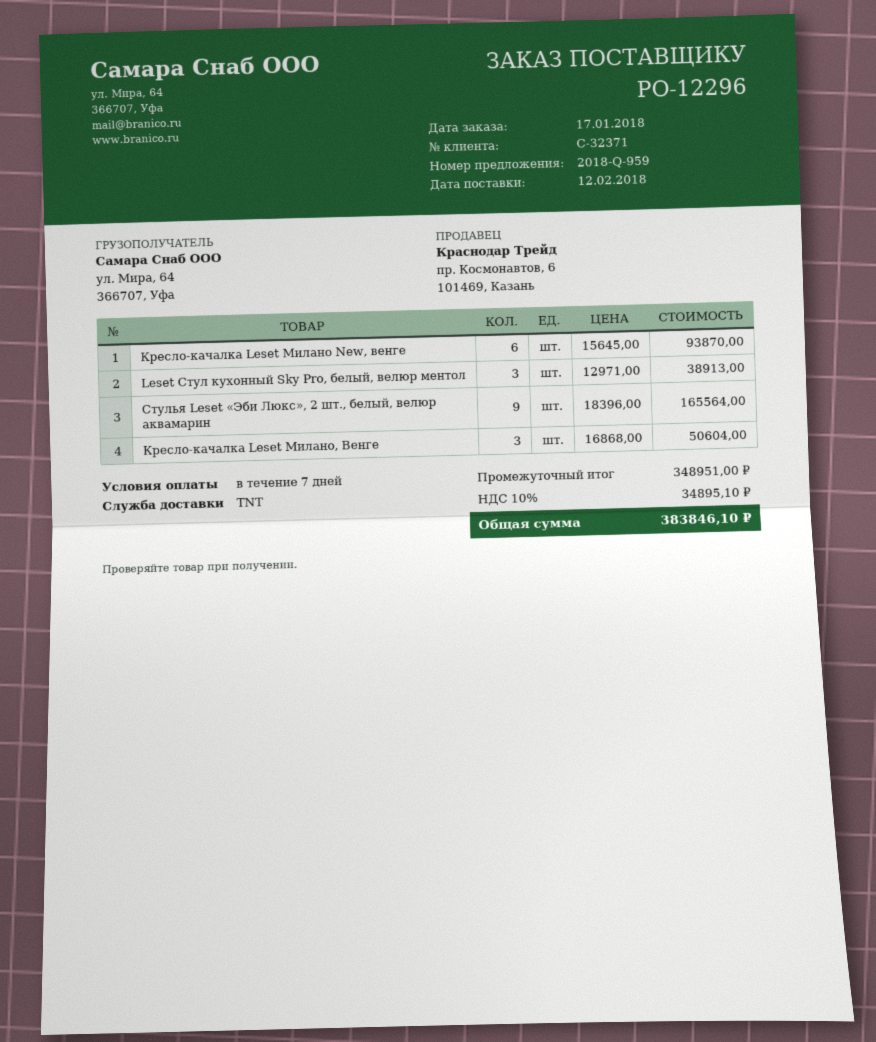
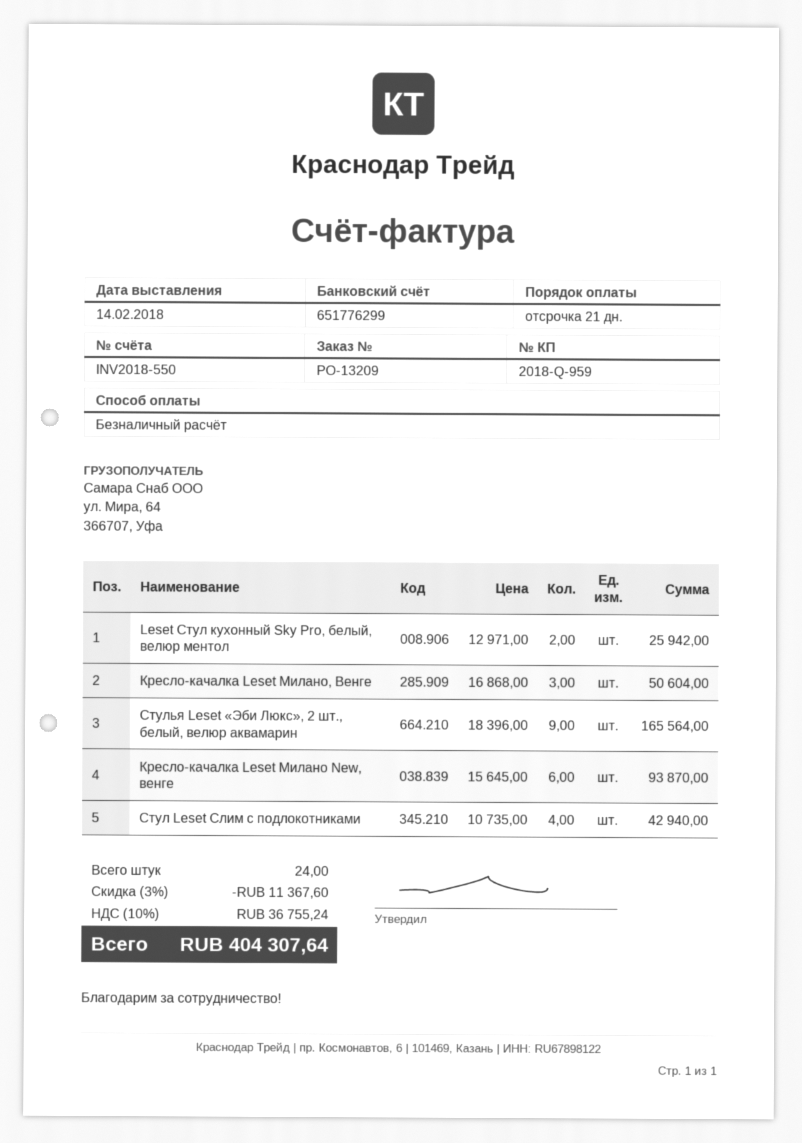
order number: PO-12296 -> PO-13209
payment terms: 7 days -> 21 days
Leset Стул кухонный Sky Pro, белый, велюр ментол: 3 x 12971.00 = 38913.00 -> 2 x 12971.00 = 25942.00
Стул Leset Слим с подлокотниками: none -> 4 x 10735.00 = 42940.00
discount: none -> 3% = 11367.60
tax: 10% = 34895.10 -> 10% = 36755.24
total: 383846.10 -> 404307.64

